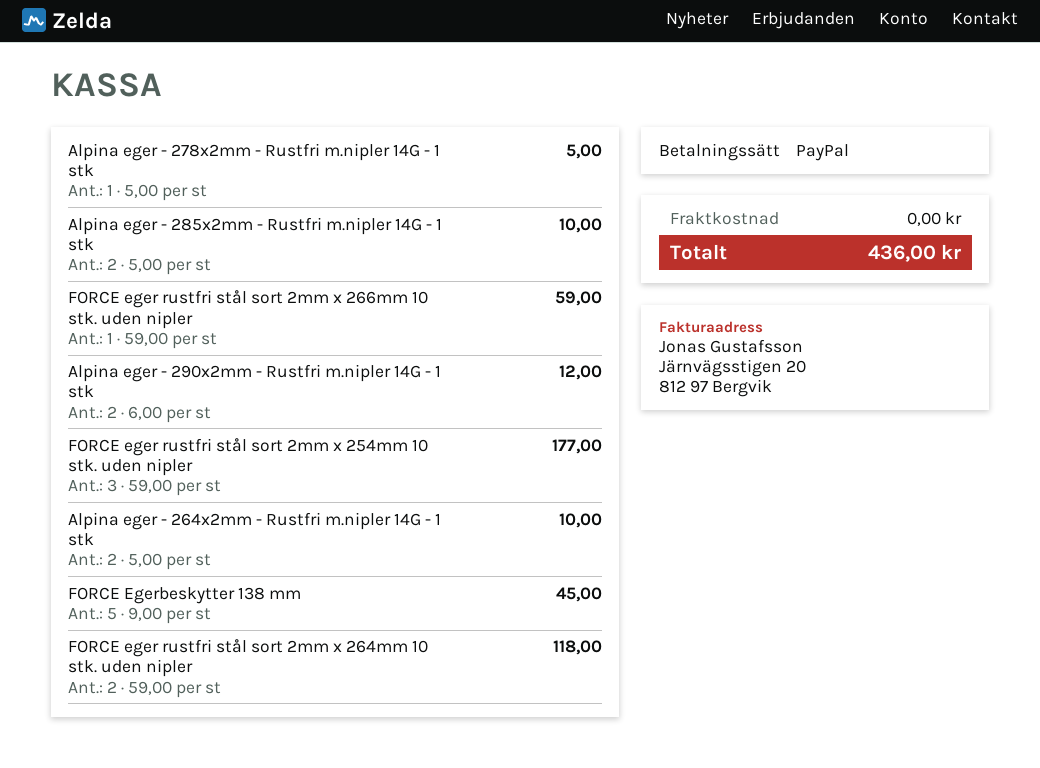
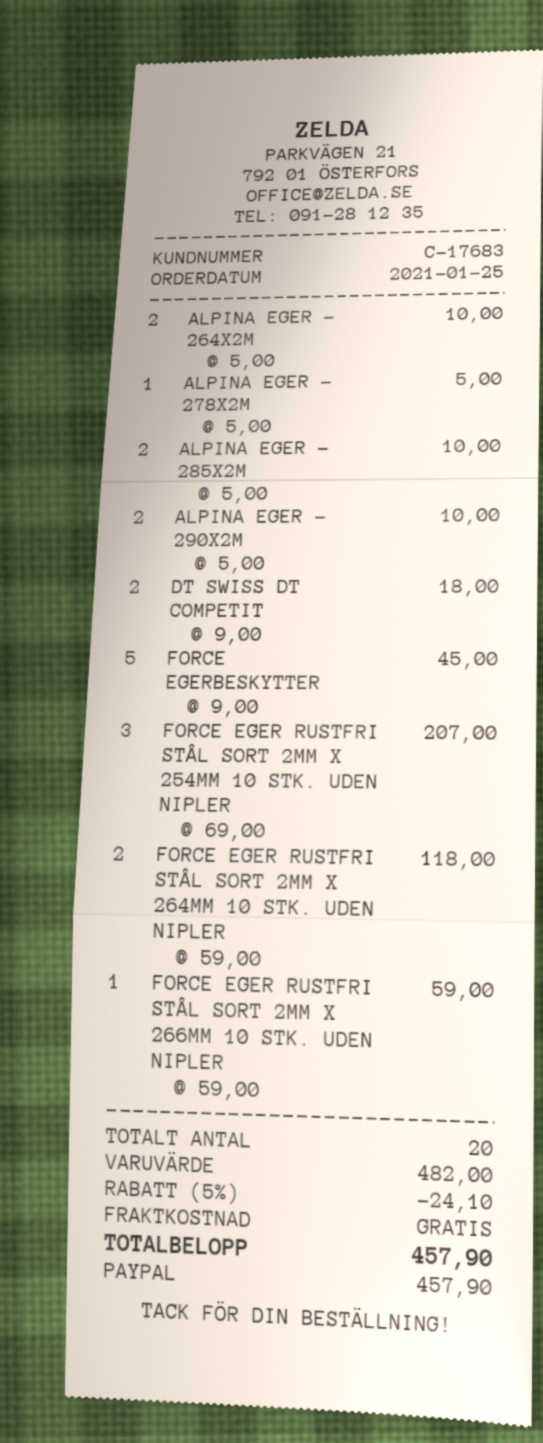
Alpina eger - 290x2mm - Rustfri m.nipler 14G - 1 stk: 2 x 6.00 = 12.00 -> 2 x 5.00 = 10.00
FORCE eger rustfri stål sort 2mm x 254mm 10 stk. uden nipler: 3 x 59.00 = 177.00 -> 3 x 69.00 = 207.00
DT SWISS DT COMPETIT: none -> 2 x 9.00 = 18.00
discount: none -> 5% = 24.10
total: 436.00 -> 457.90

